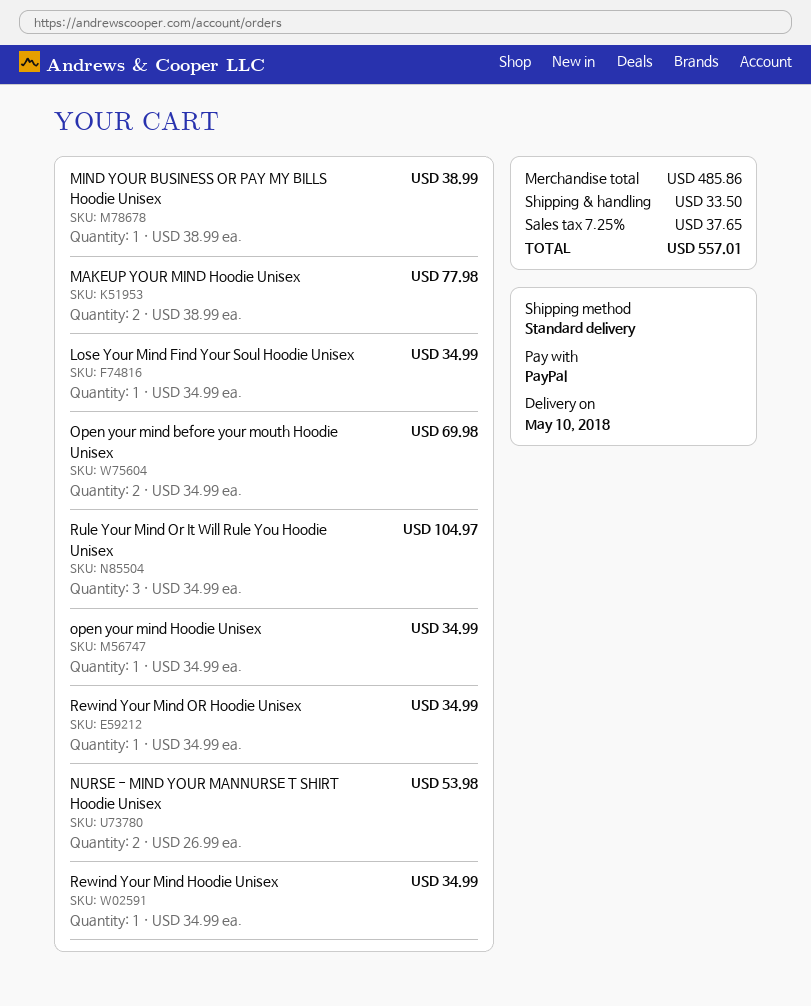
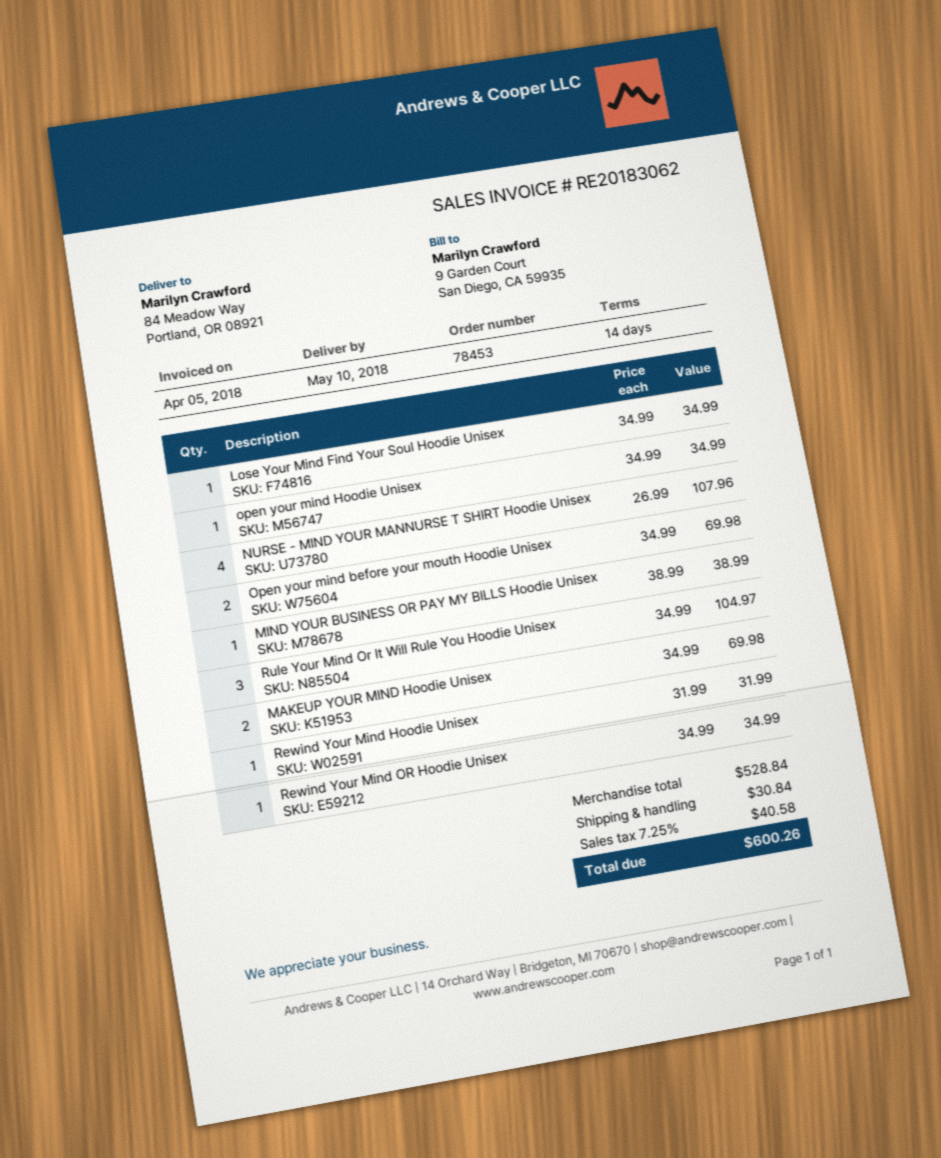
MAKEUP YOUR MIND Hoodie Unisex: 2 x 38.99 = 77.98 -> 2 x 34.99 = 69.98
NURSE - MIND YOUR MANNURSE T SHIRT Hoodie Unisex: 2 x 26.99 = 53.98 -> 4 x 26.99 = 107.96
Rewind Your Mind Hoodie Unisex: 1 x 34.99 = 34.99 -> 1 x 31.99 = 31.99
subtotal: 485.86 -> 528.84
shipping: 33.50 -> 30.84
tax: 7.25% = 37.65 -> 7.25% = 40.58
total: 557.01 -> 600.26

